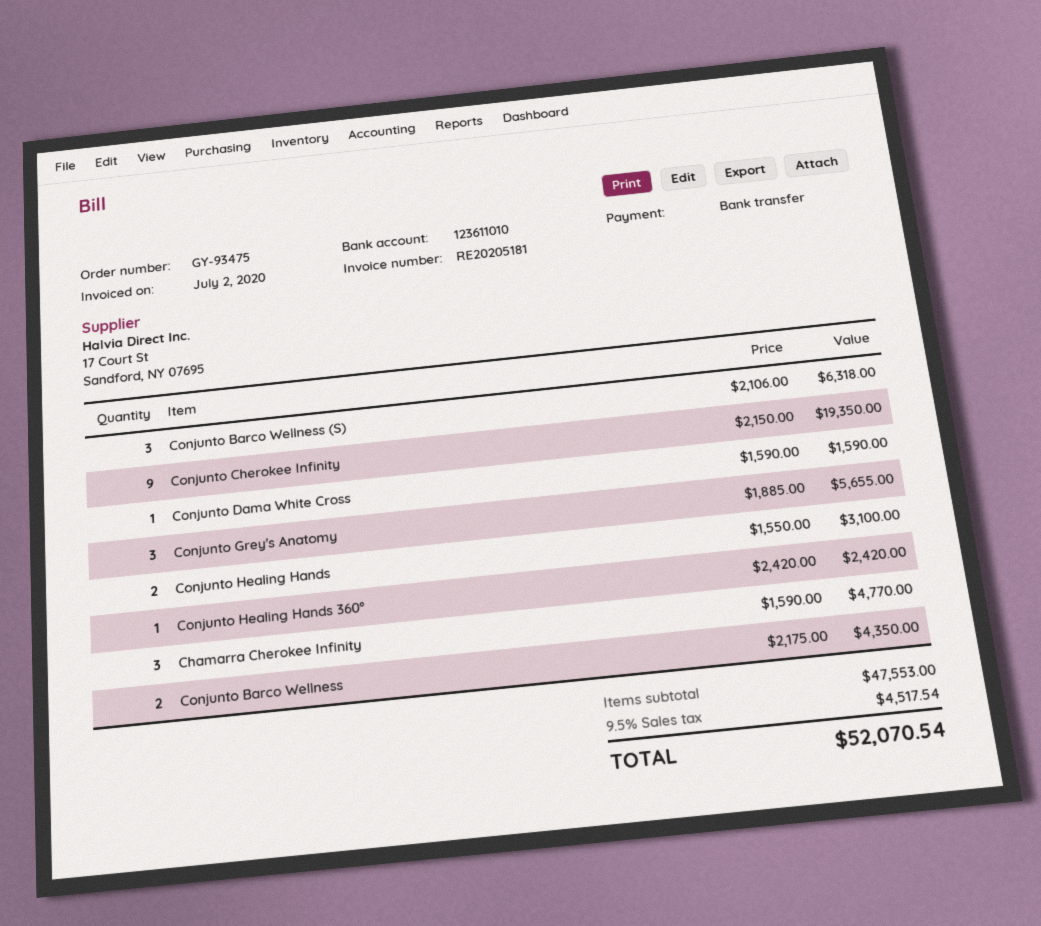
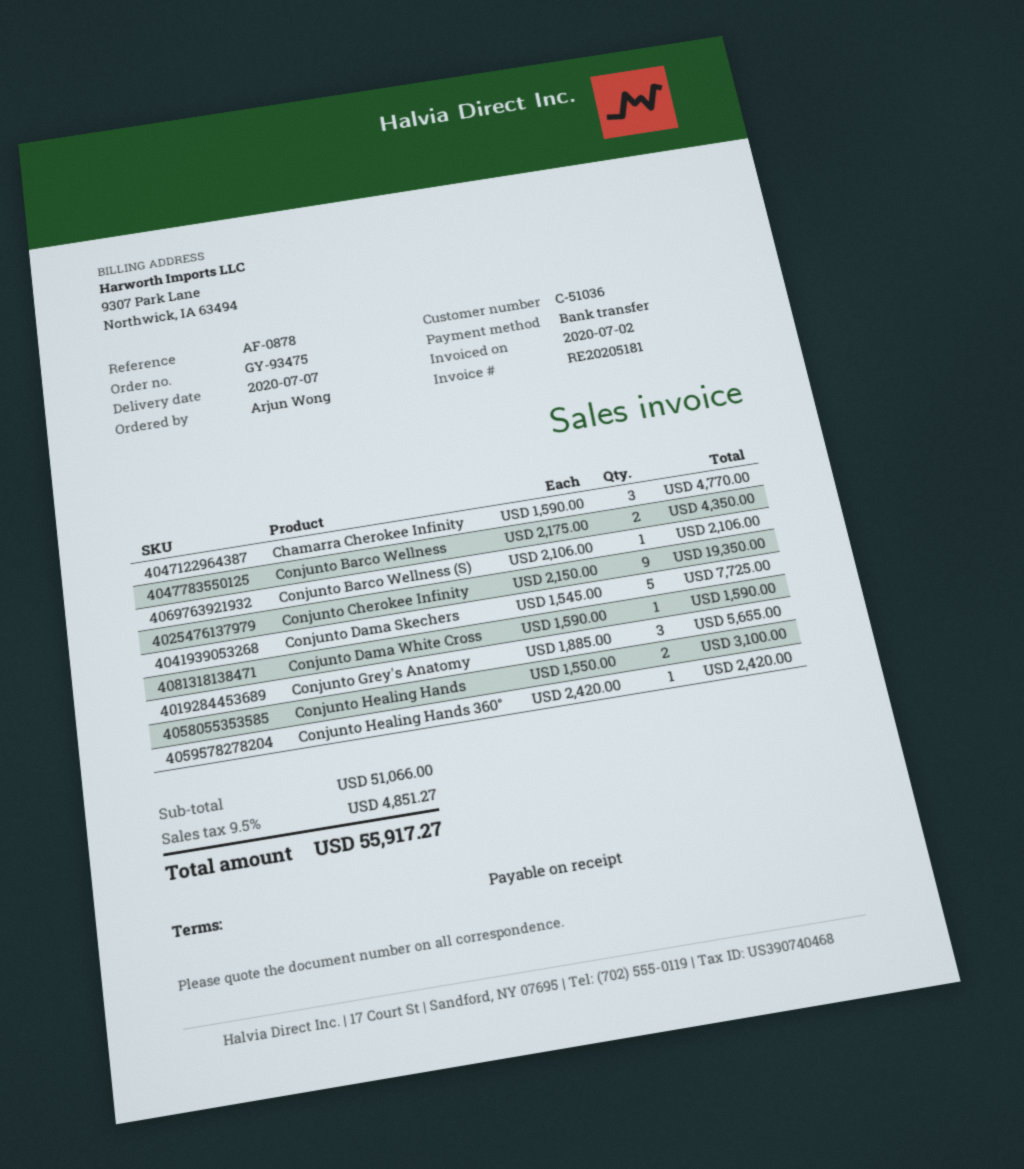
Conjunto Barco Wellness (S): 3 x 2106.00 = 6318.00 -> 1 x 2106.00 = 2106.00
Conjunto Dama Skechers: none -> 5 x 1545.00 = 7725.00
subtotal: 47553.00 -> 51066.00
tax: 9.5% = 4517.54 -> 9.5% = 4851.27
total: 52070.54 -> 55917.27

